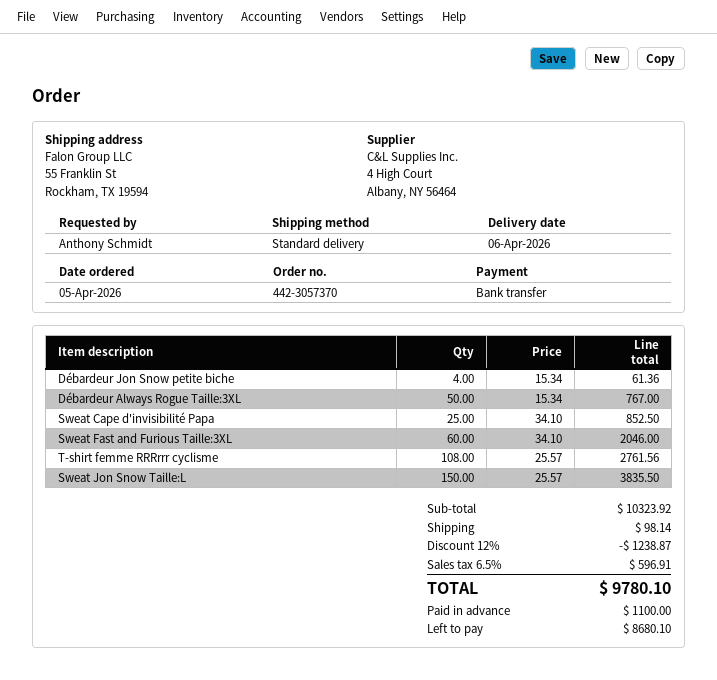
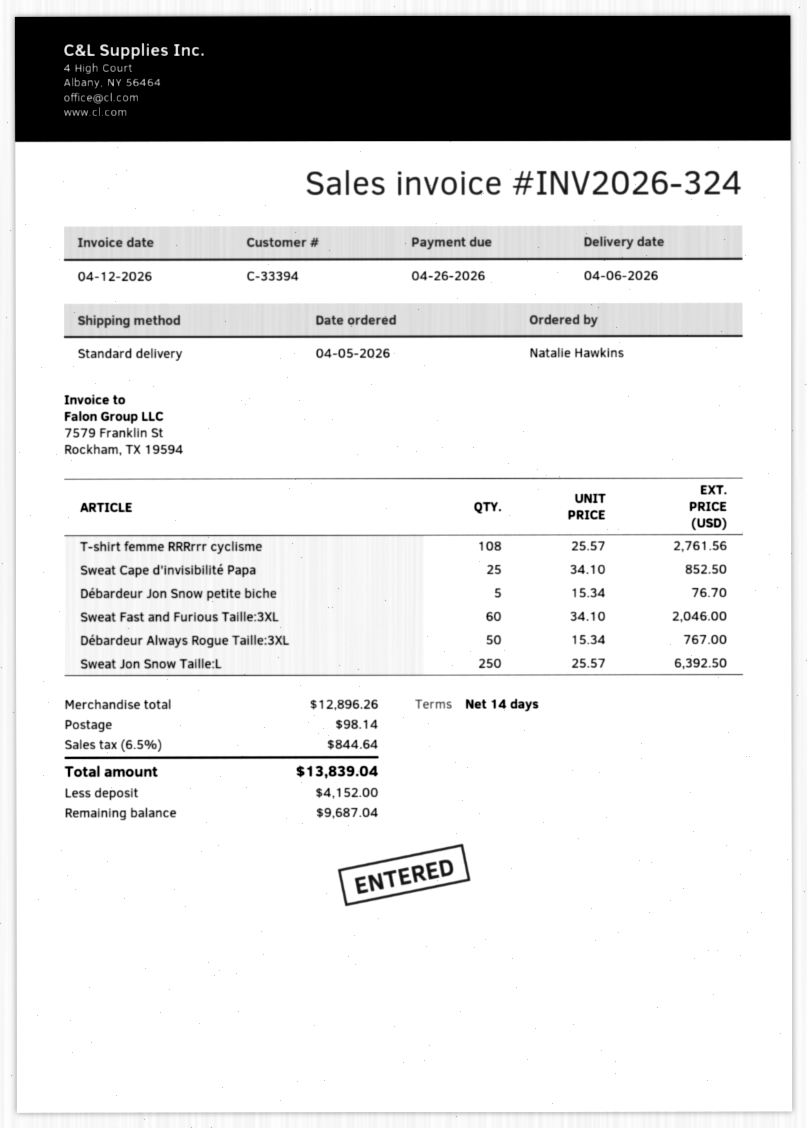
ordered by: Anthony Schmidt -> Natalie Hawkins
Débardeur Jon Snow petite biche: 4 x 15.34 = 61.36 -> 5 x 15.34 = 76.70
Sweat Jon Snow Taille:L: 150 x 25.57 = 3835.50 -> 250 x 25.57 = 6392.50
subtotal: 10323.92 -> 12896.26
discount: 12% = 1238.87 -> none
tax: 6.5% = 596.91 -> 6.5% = 844.64
total: 9780.10 -> 13839.04
deposit: 1100.00 -> 4152.00
balance: 8680.10 -> 9687.04

